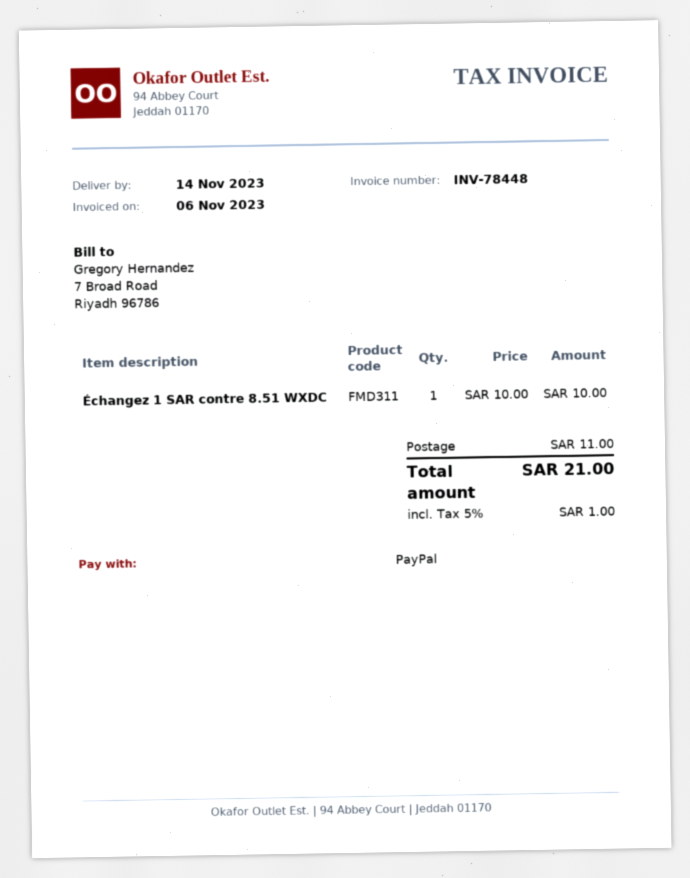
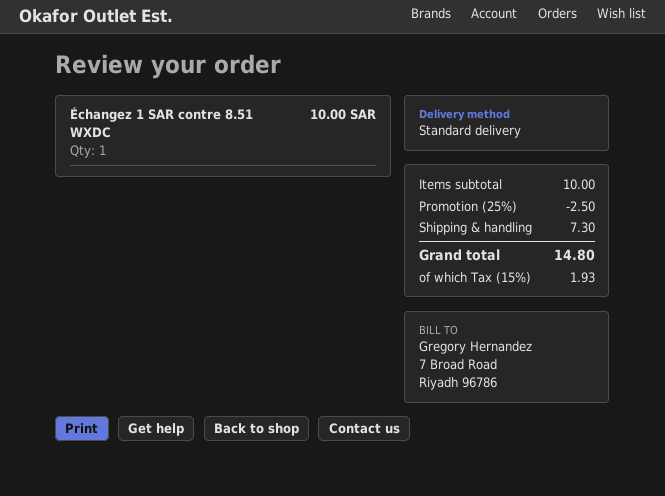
discount: none -> 25% = 2.50
shipping: 11.00 -> 7.30
tax: 5% = 1.00 -> 15% = 1.93
total: 21.00 -> 14.80

